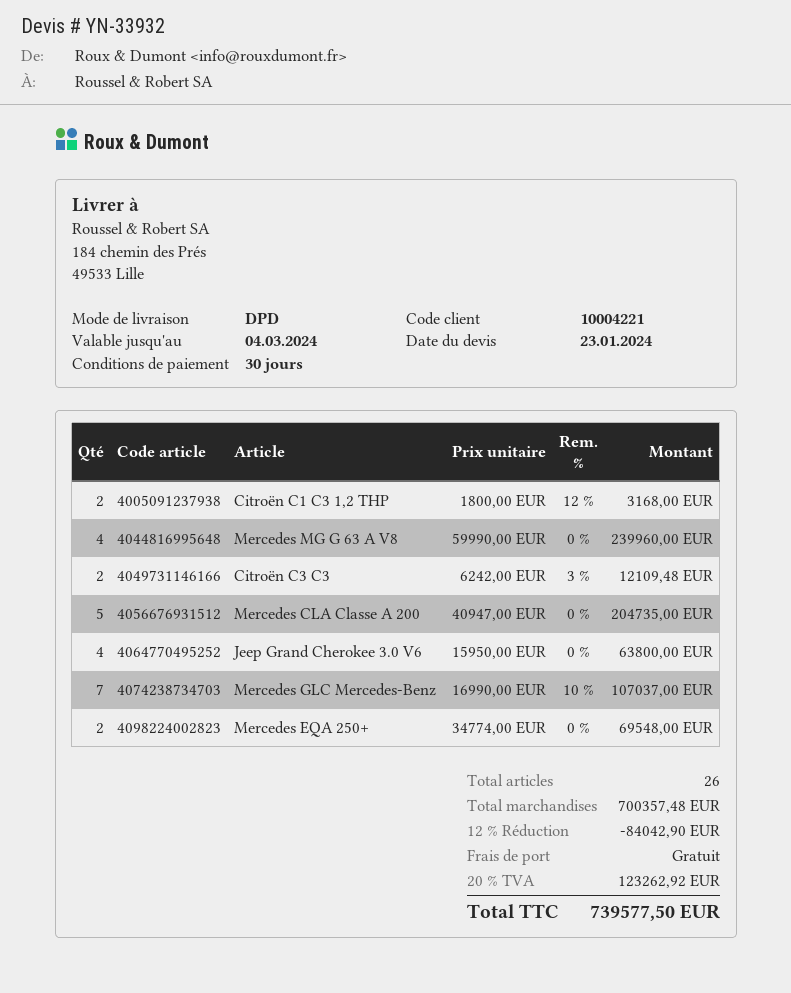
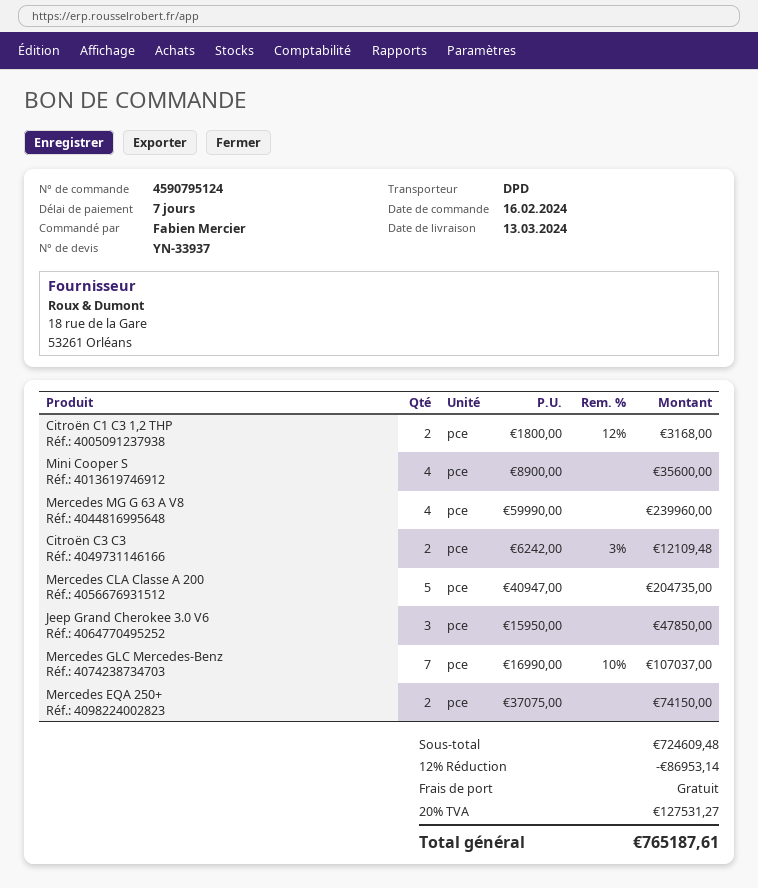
quote number: YN-33932 -> YN-33937
payment terms: 30 days -> 7 days
Jeep Grand Cherokee 3.0 V6: 4 x 15950.00 = 63800.00 -> 3 x 15950.00 = 47850.00
Mercedes EQA 250+: 2 x 34774.00 = 69548.00 -> 2 x 37075.00 = 74150.00
Mini Cooper S: none -> 4 x 8900.00 = 35600.00
subtotal: 700357.48 -> 724609.48
discount: 12% = 84042.90 -> 12% = 86953.14
tax: 20% = 123262.92 -> 20% = 127531.27
total: 739577.50 -> 765187.61

